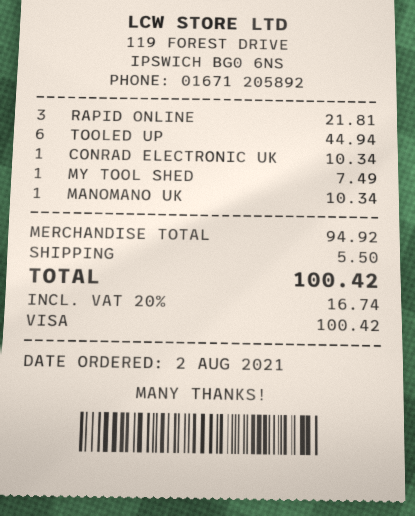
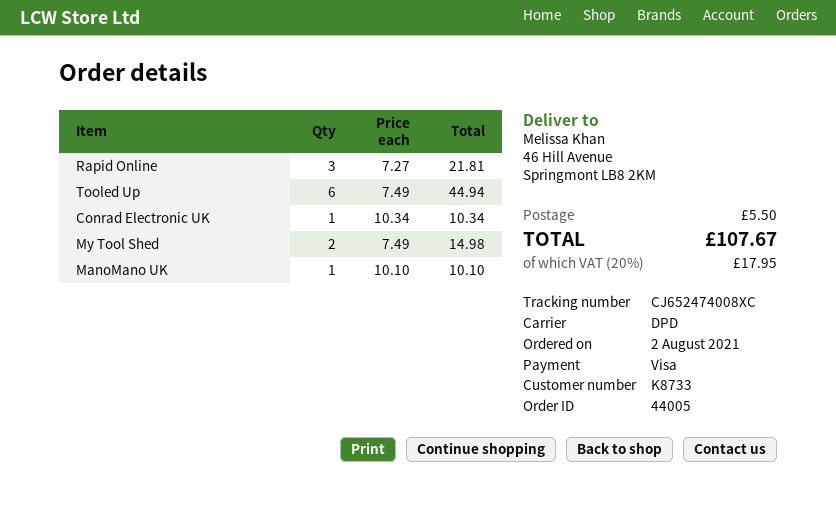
MY TOOL SHED: 1 for 7.49 -> 2 for 14.98
MANOMANO UK: 1 for 10.34 -> 1 for 10.10
tax: 20% = 16.74 -> 20% = 17.95
total: 100.42 -> 107.67

